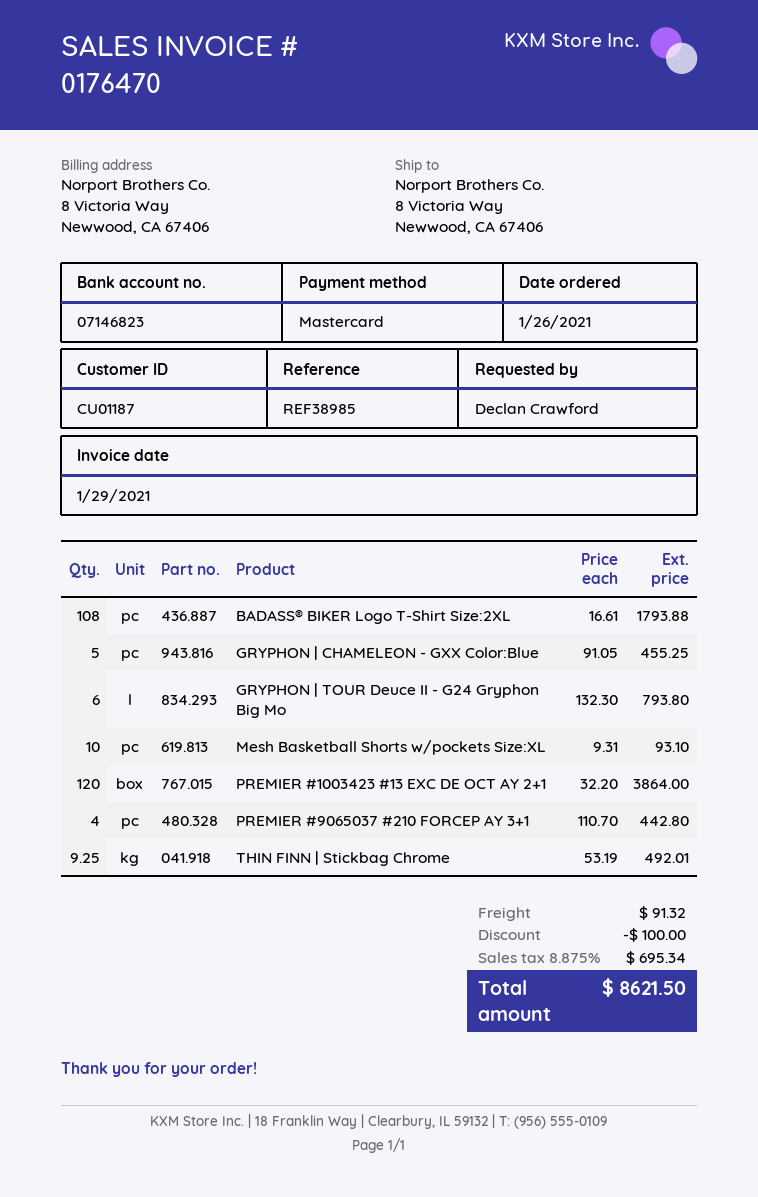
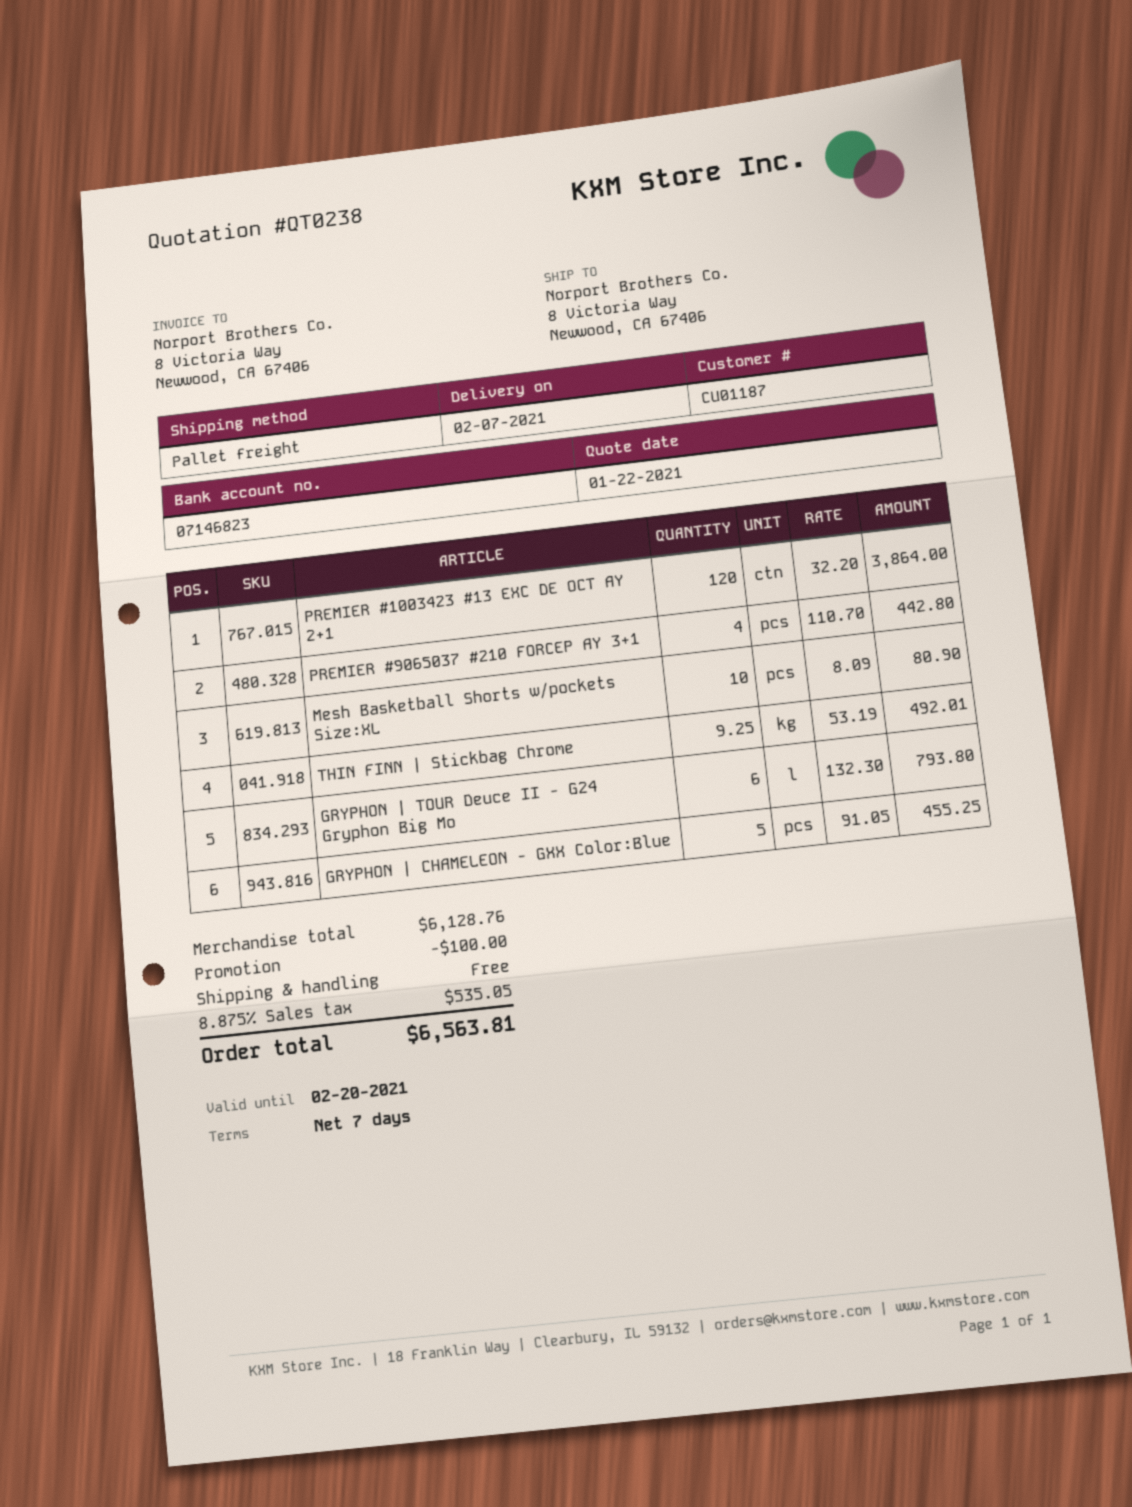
BADASS® BIKER Logo T-Shirt Size:2XL: 108 x 16.61 = 1793.88 -> none
Mesh Basketball Shorts w/pockets Size:XL: 10 x 9.31 = 93.10 -> 10 x 8.09 = 80.90
shipping: 91.32 -> 0.00
tax: 8.875% = 695.34 -> 8.875% = 535.05
total: 8621.50 -> 6563.81

